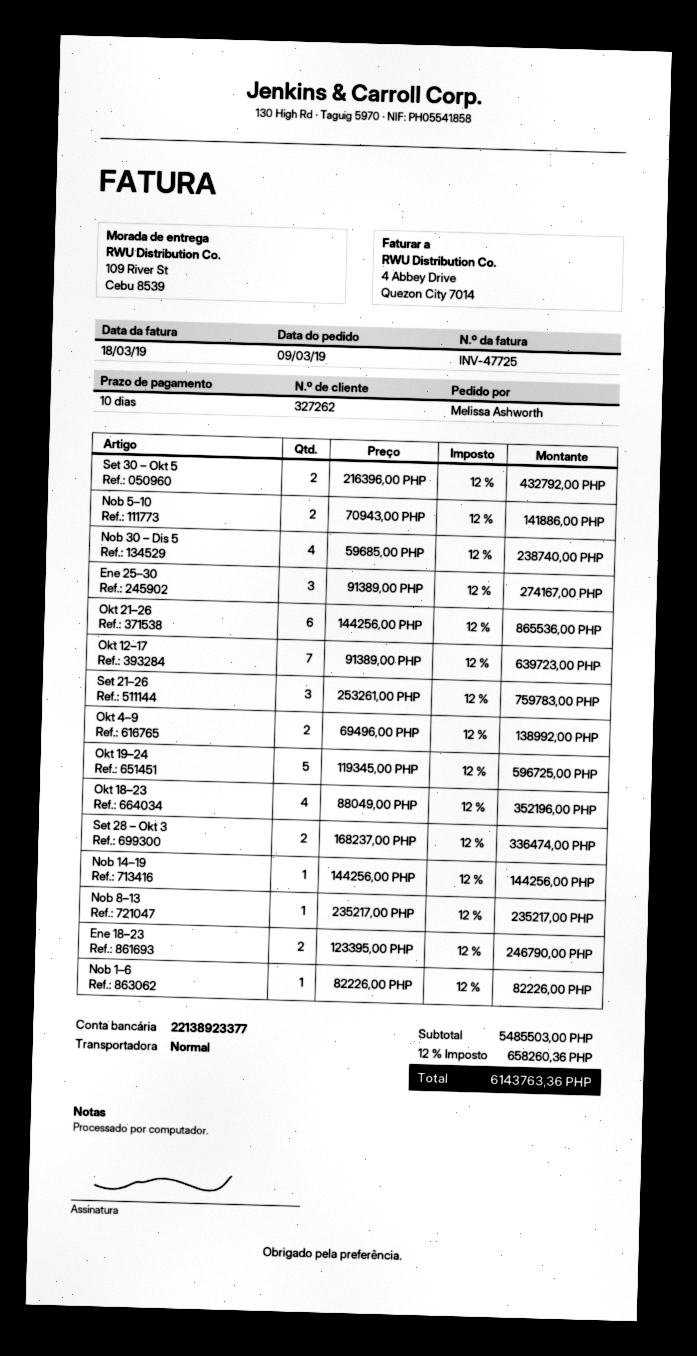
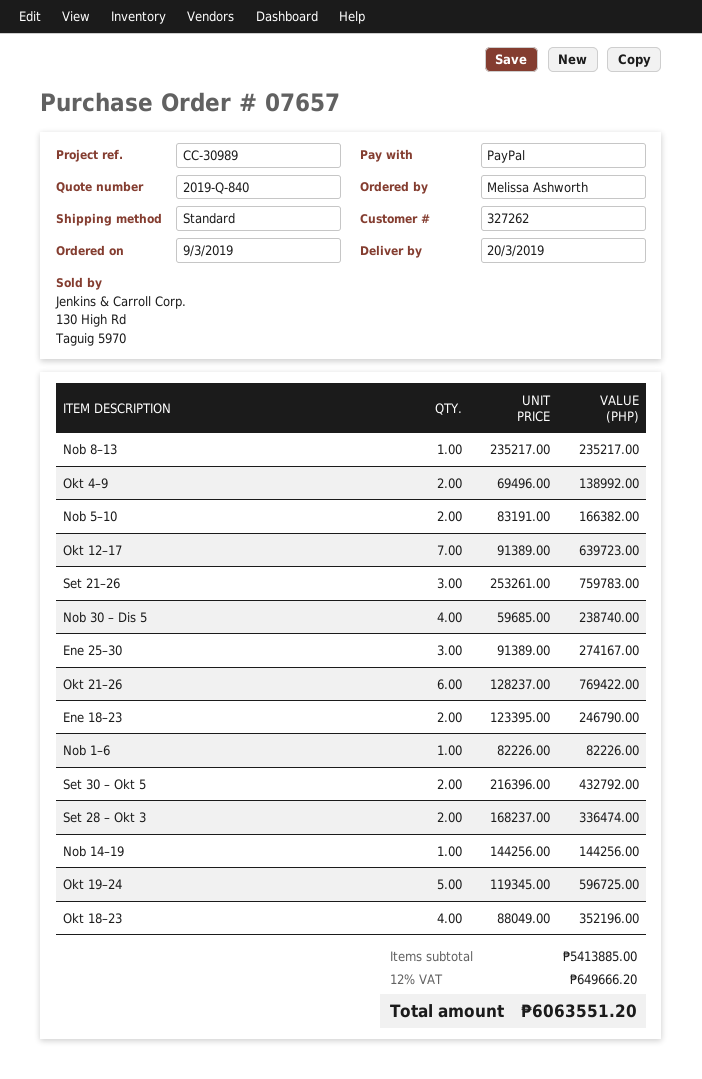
Nob 5–10: 2 x 70943.00 = 141886.00 -> 2 x 83191.00 = 166382.00
Okt 21–26: 6 x 144256.00 = 865536.00 -> 6 x 128237.00 = 769422.00
subtotal: 5485503.00 -> 5413885.00
tax: 12% = 658260.36 -> 12% = 649666.20
total: 6143763.36 -> 6063551.20

